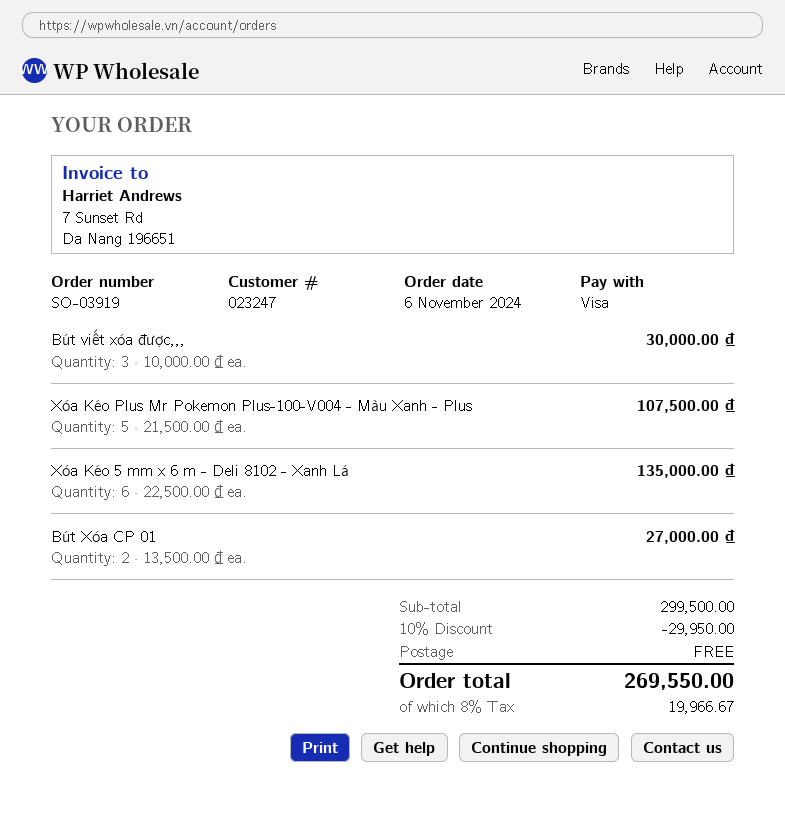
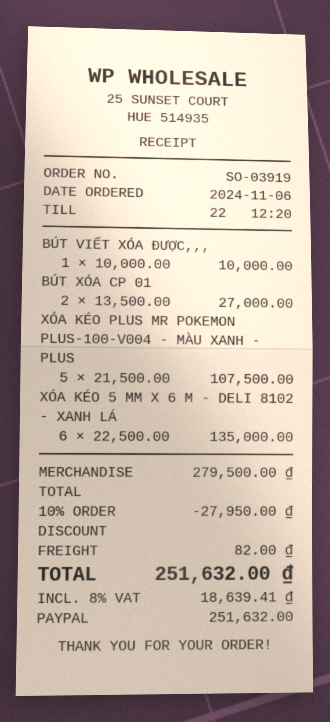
payment method: Visa -> PayPal
Bút viết xóa được,,,: 3 x 10000.00 = 30000.00 -> 1 x 10000.00 = 10000.00
subtotal: 299500.00 -> 279500.00
discount: 10% = 29950.00 -> 10% = 27950.00
shipping: 0.00 -> 82.00
tax: 8% = 19966.67 -> 8% = 18639.41
total: 269550.00 -> 251632.00

